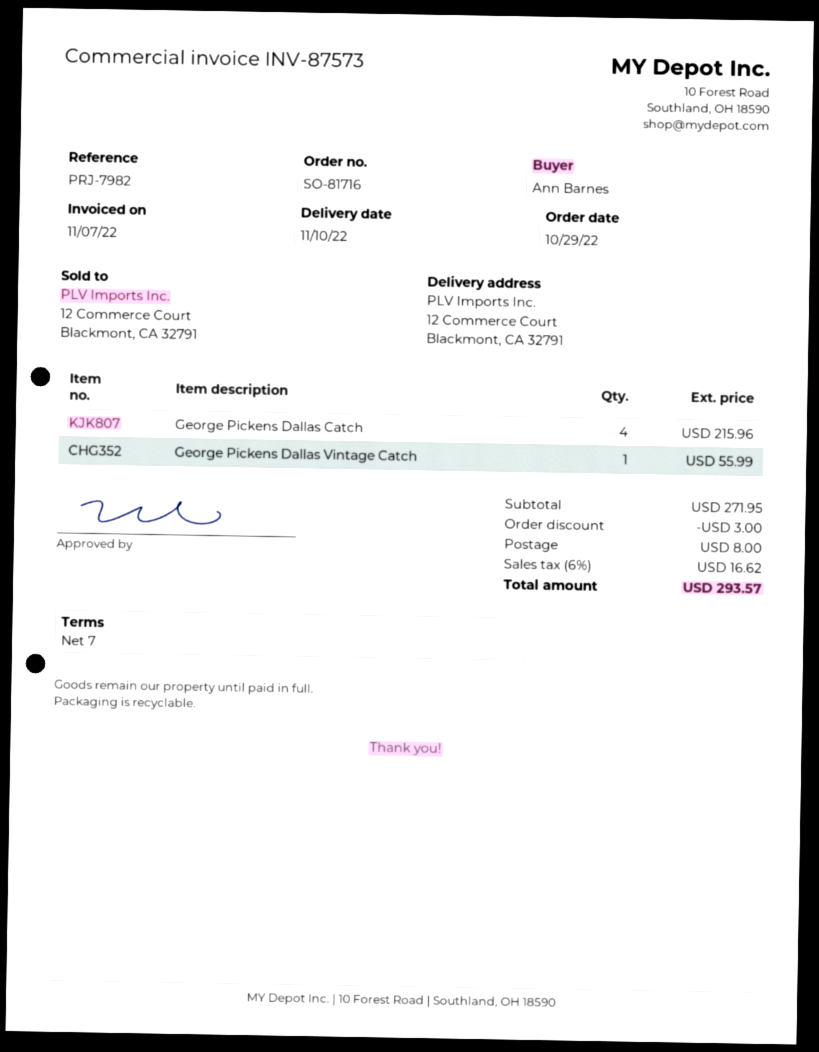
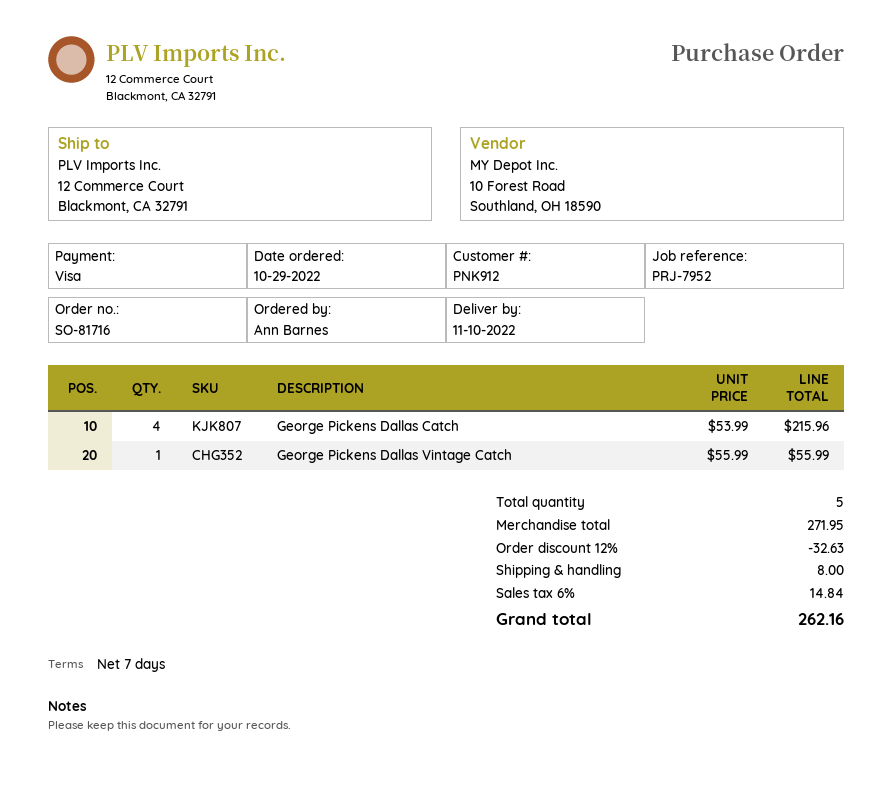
reference: PRJ-7982 -> PRJ-7952
discount: 3.00 -> 32.63
tax: 6% = 16.62 -> 6% = 14.84
total: 293.57 -> 262.16

